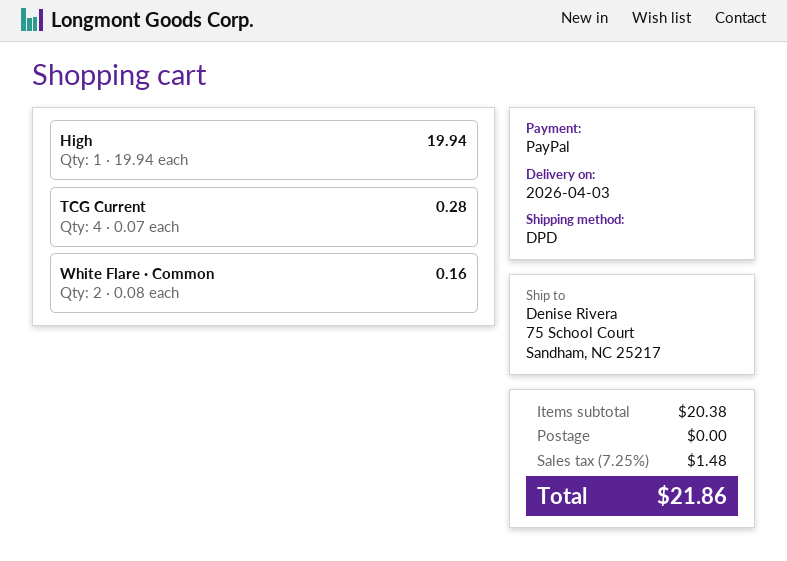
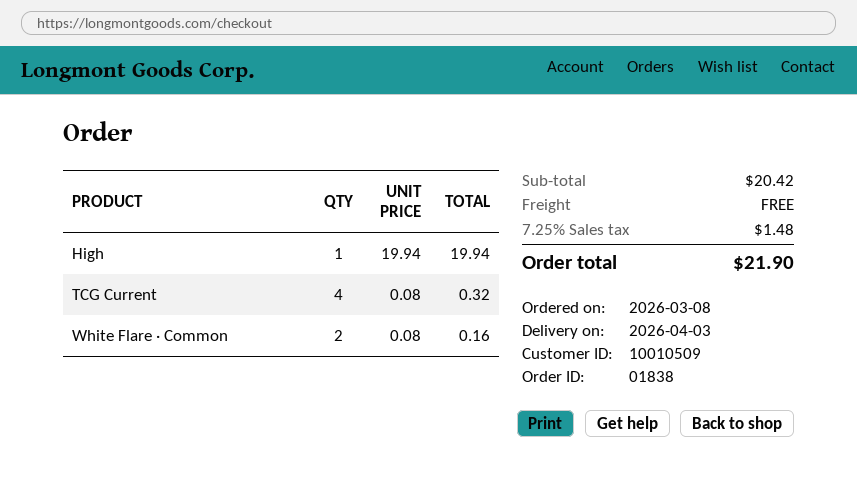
TCG Current: 4 x 0.07 = 0.28 -> 4 x 0.08 = 0.32
subtotal: 20.38 -> 20.42
total: 21.86 -> 21.90

